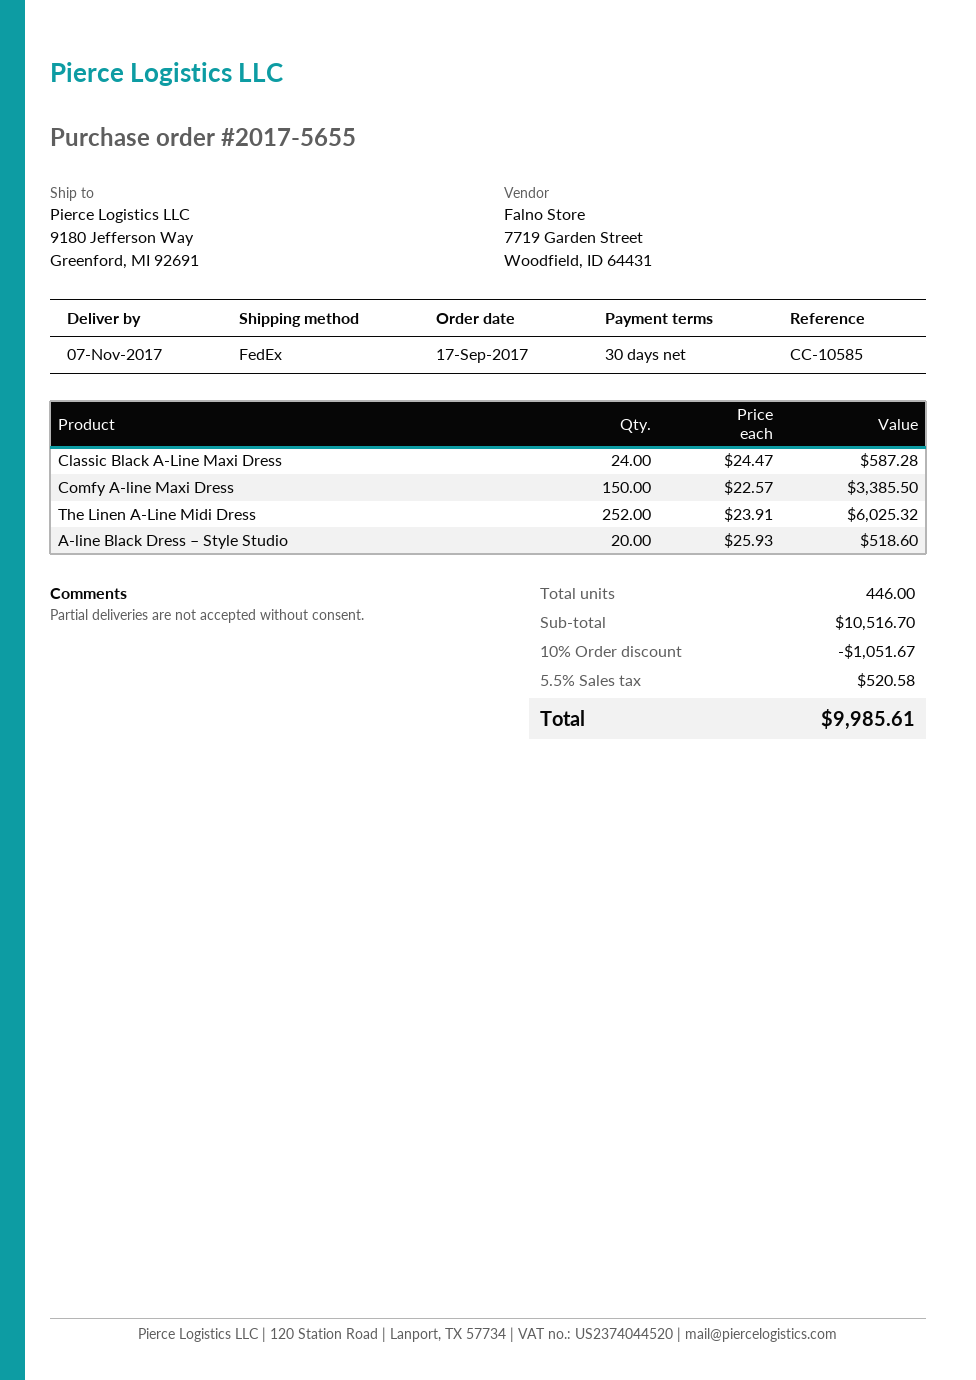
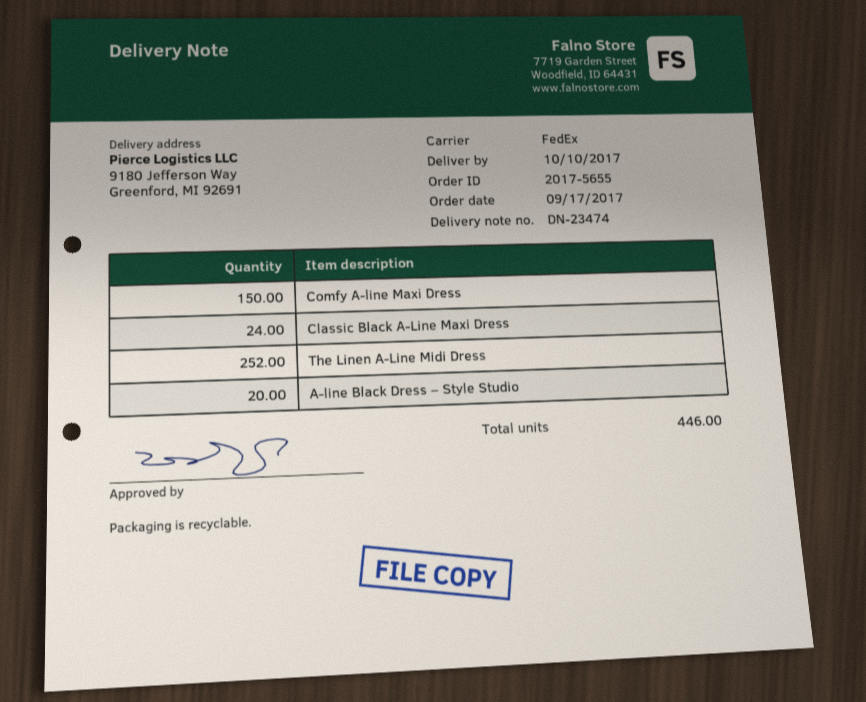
delivery date: 2017-11-07 -> 2017-10-10

